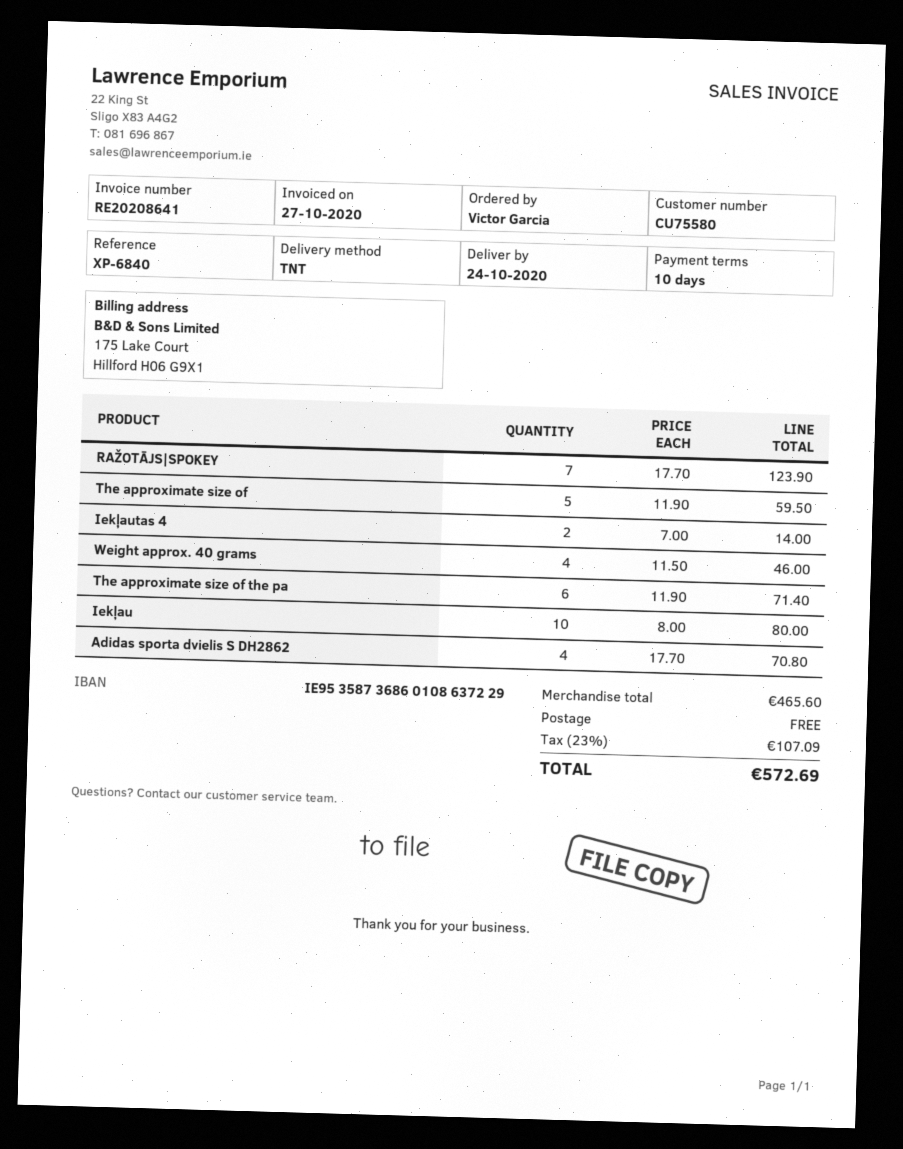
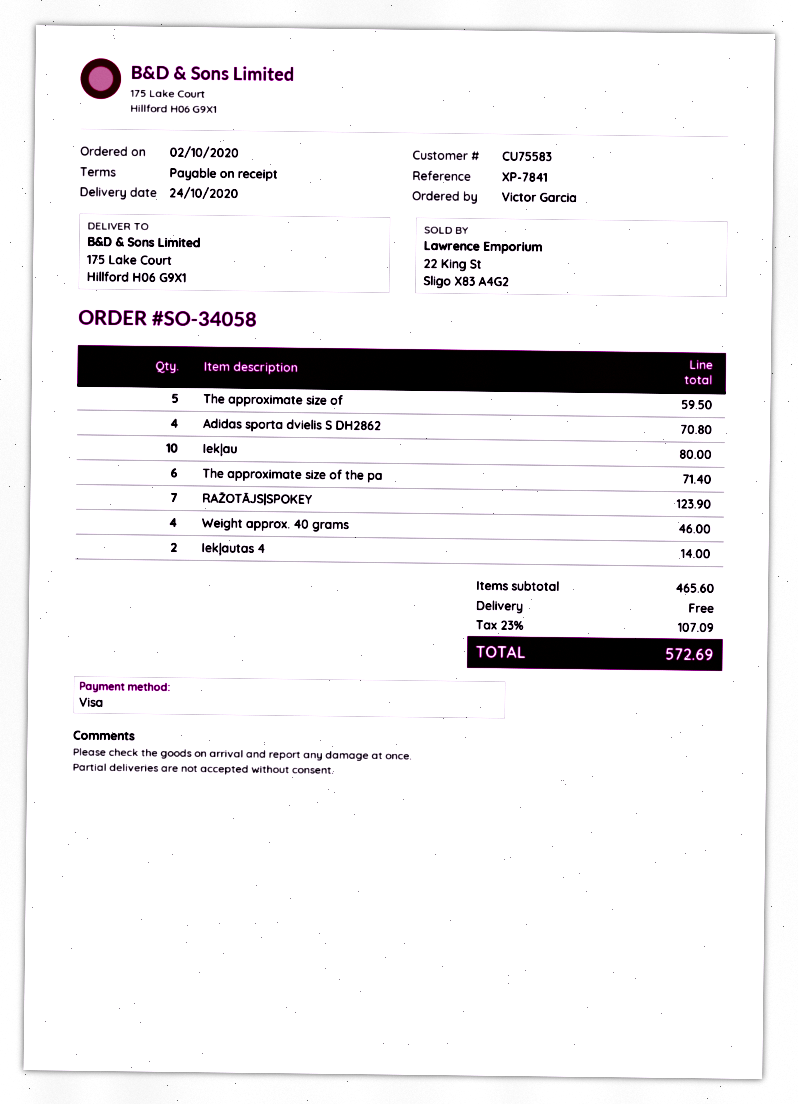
payment terms: 10 days -> on receipt
customer number: CU75580 -> CU75583
reference: XP-6840 -> XP-7841

